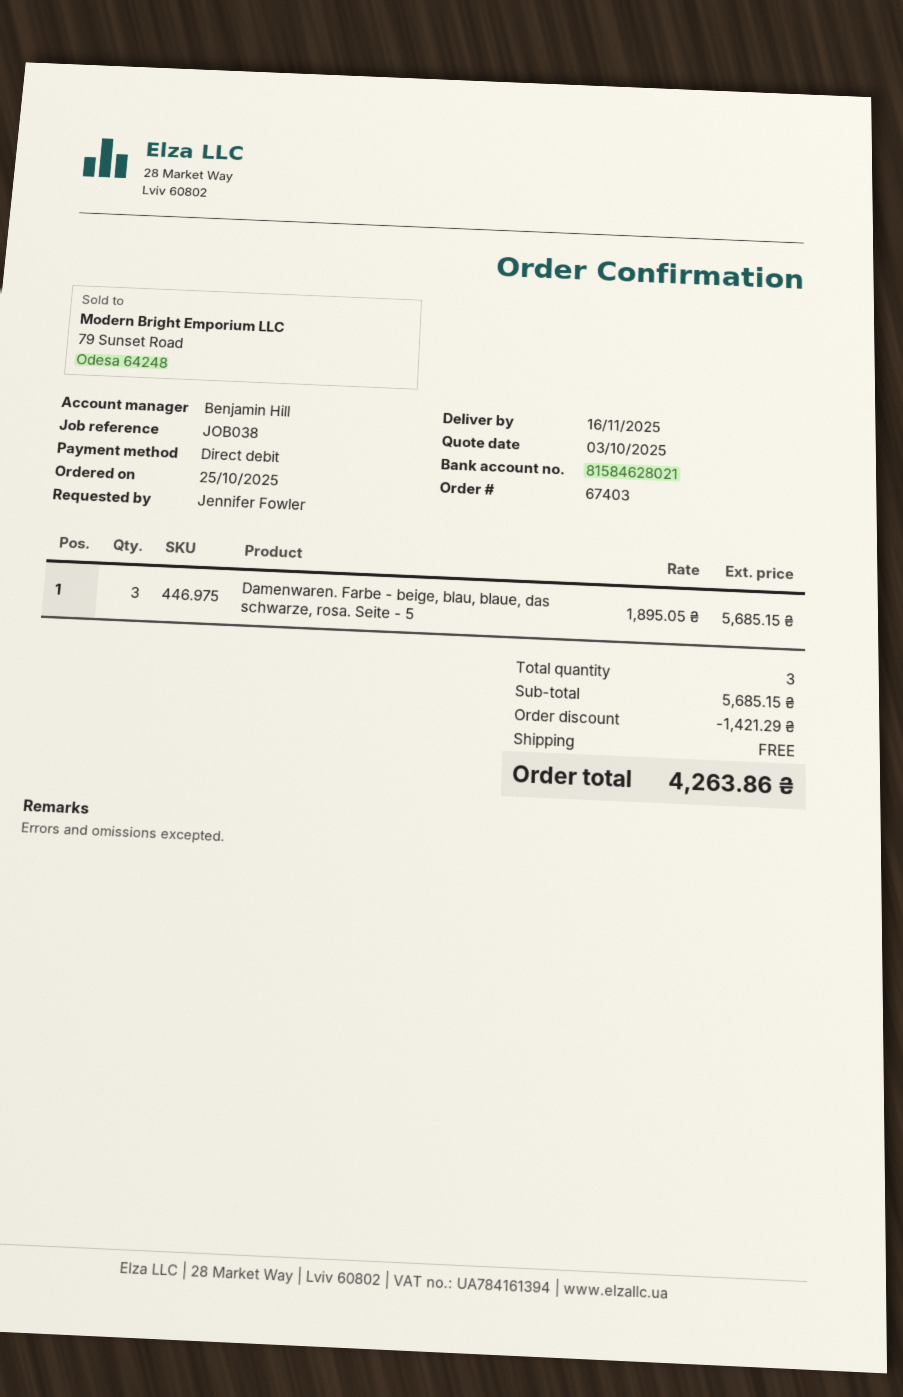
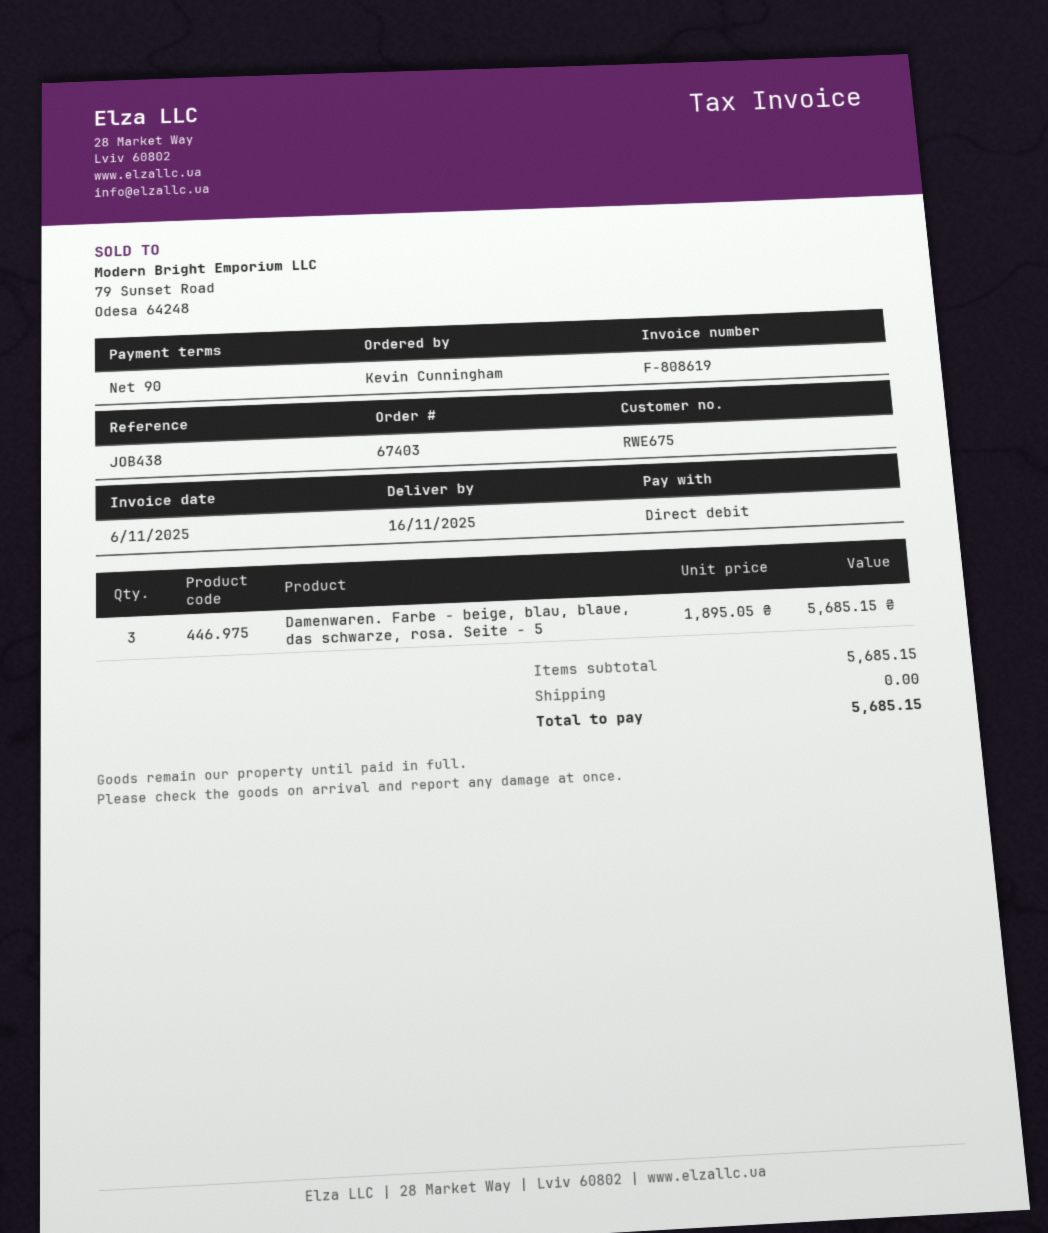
reference: JOB038 -> JOB438
ordered by: Jennifer Fowler -> Kevin Cunningham
discount: 1421.29 -> none
total: 4263.86 -> 5685.15

